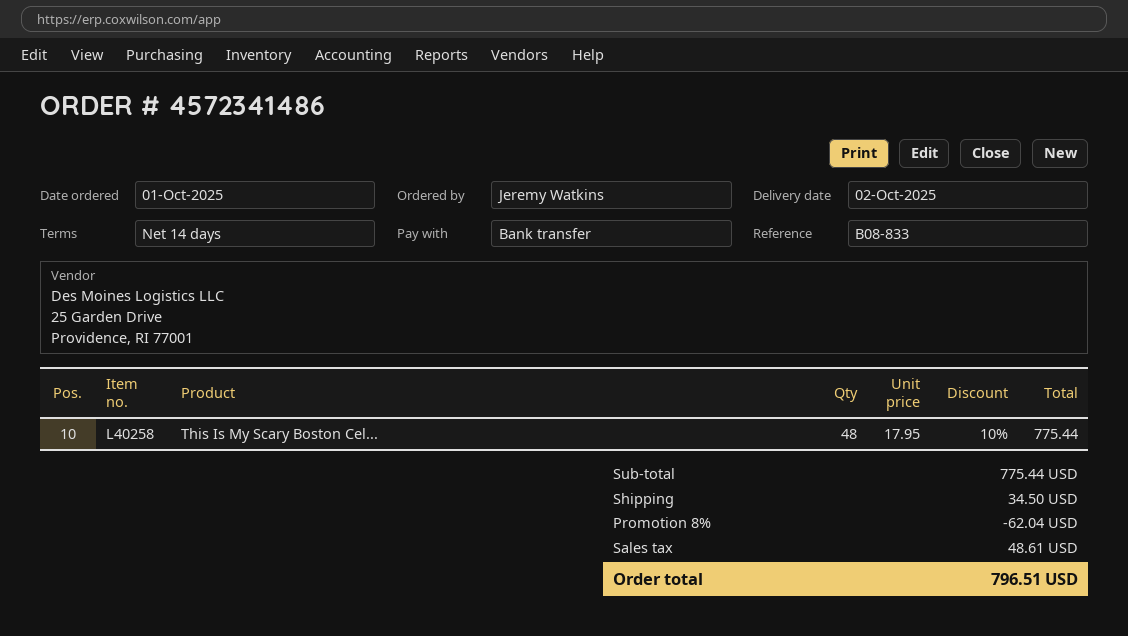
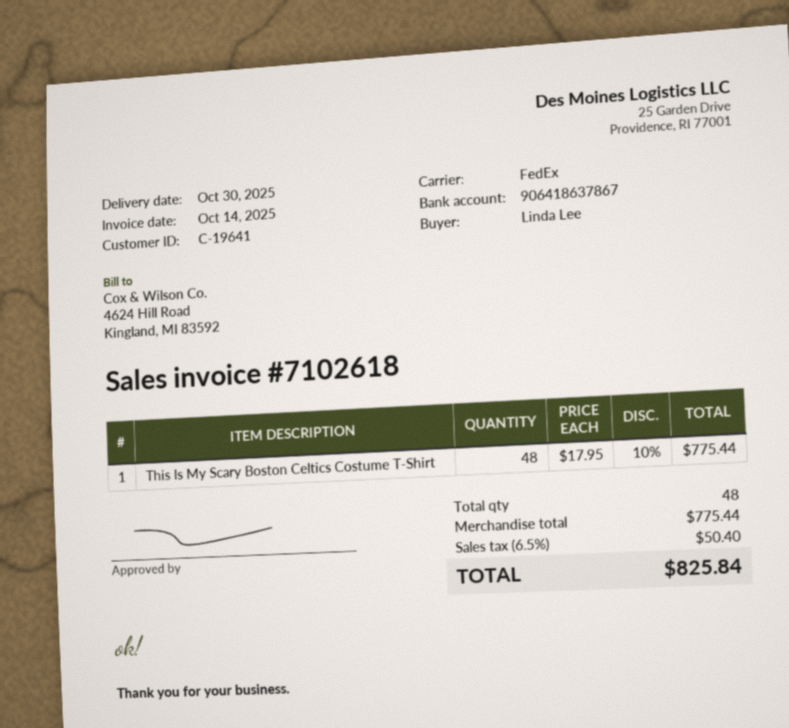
delivery date: 2025-10-02 -> 2025-10-30
ordered by: Jeremy Watkins -> Linda Lee
discount: 8% = 62.04 -> none
shipping: 34.50 -> none
tax: 48.61 -> 50.40
total: 796.51 -> 825.84

